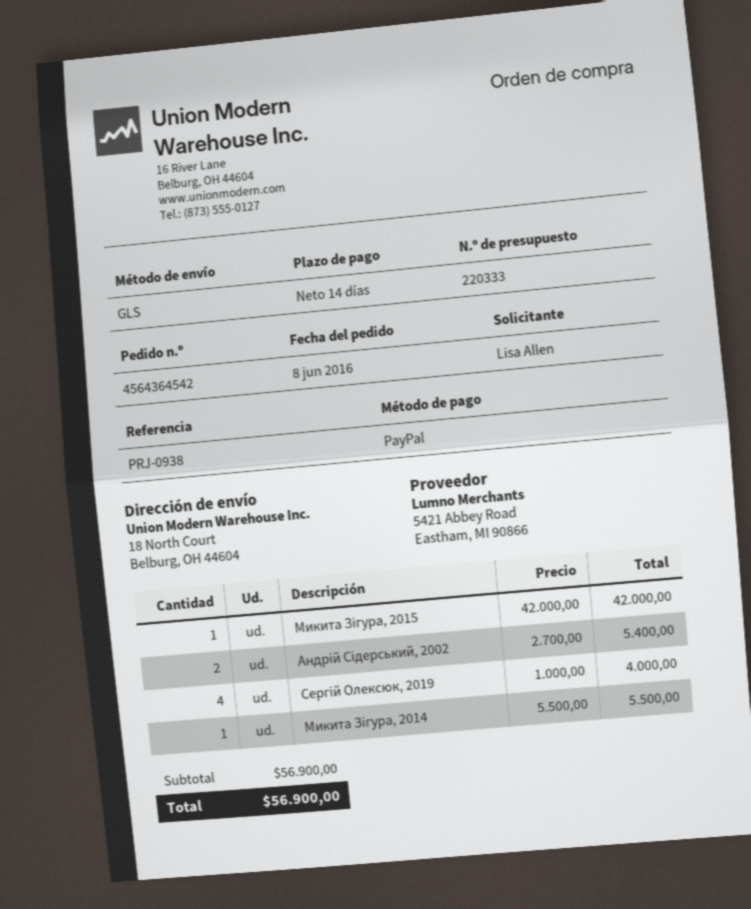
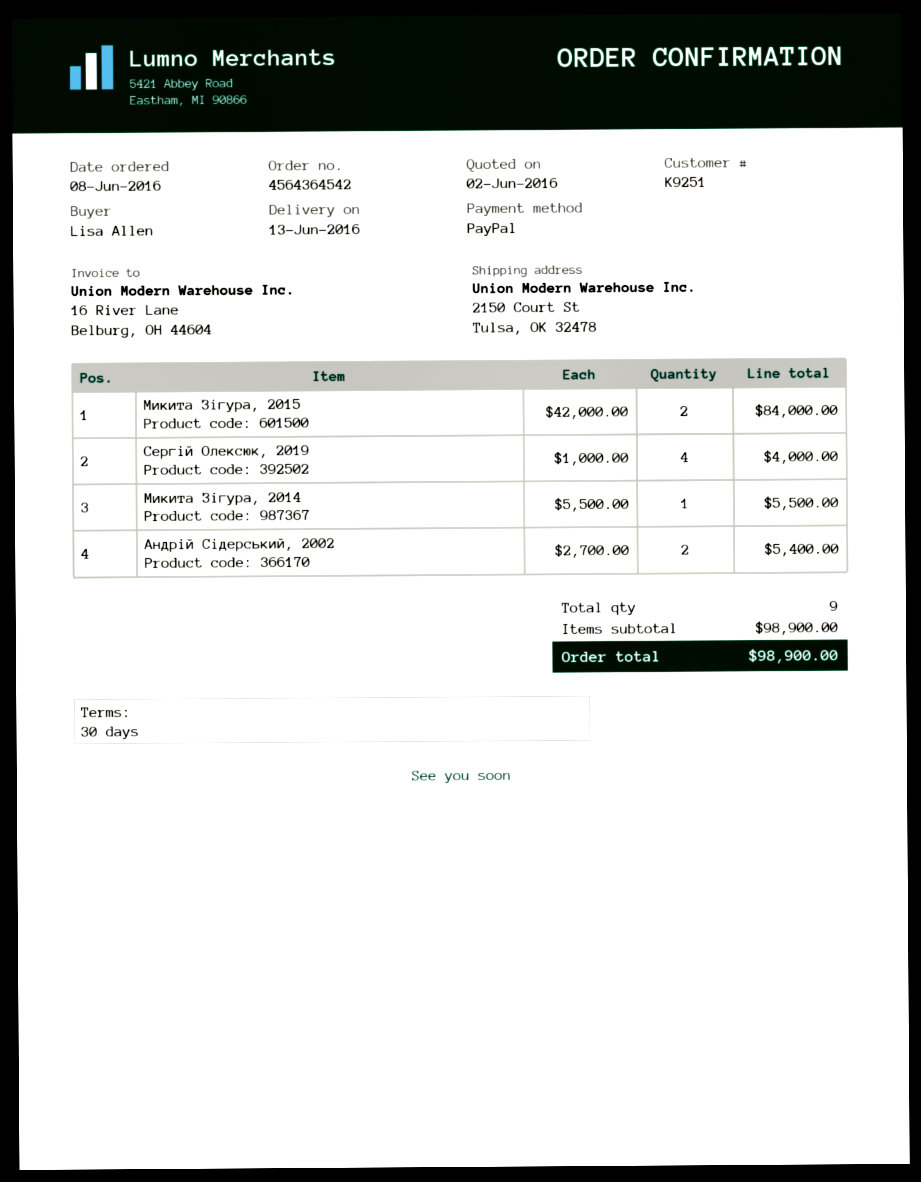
payment terms: 14 days -> 30 days
ship to: 18 North Court, Belburg, OH 44604 -> 2150 Court St, Tulsa, OK 32478
Микита Зігура, 2015: 1 x 42000.00 = 42000.00 -> 2 x 42000.00 = 84000.00
subtotal: 56900.00 -> 98900.00
total: 56900.00 -> 98900.00

